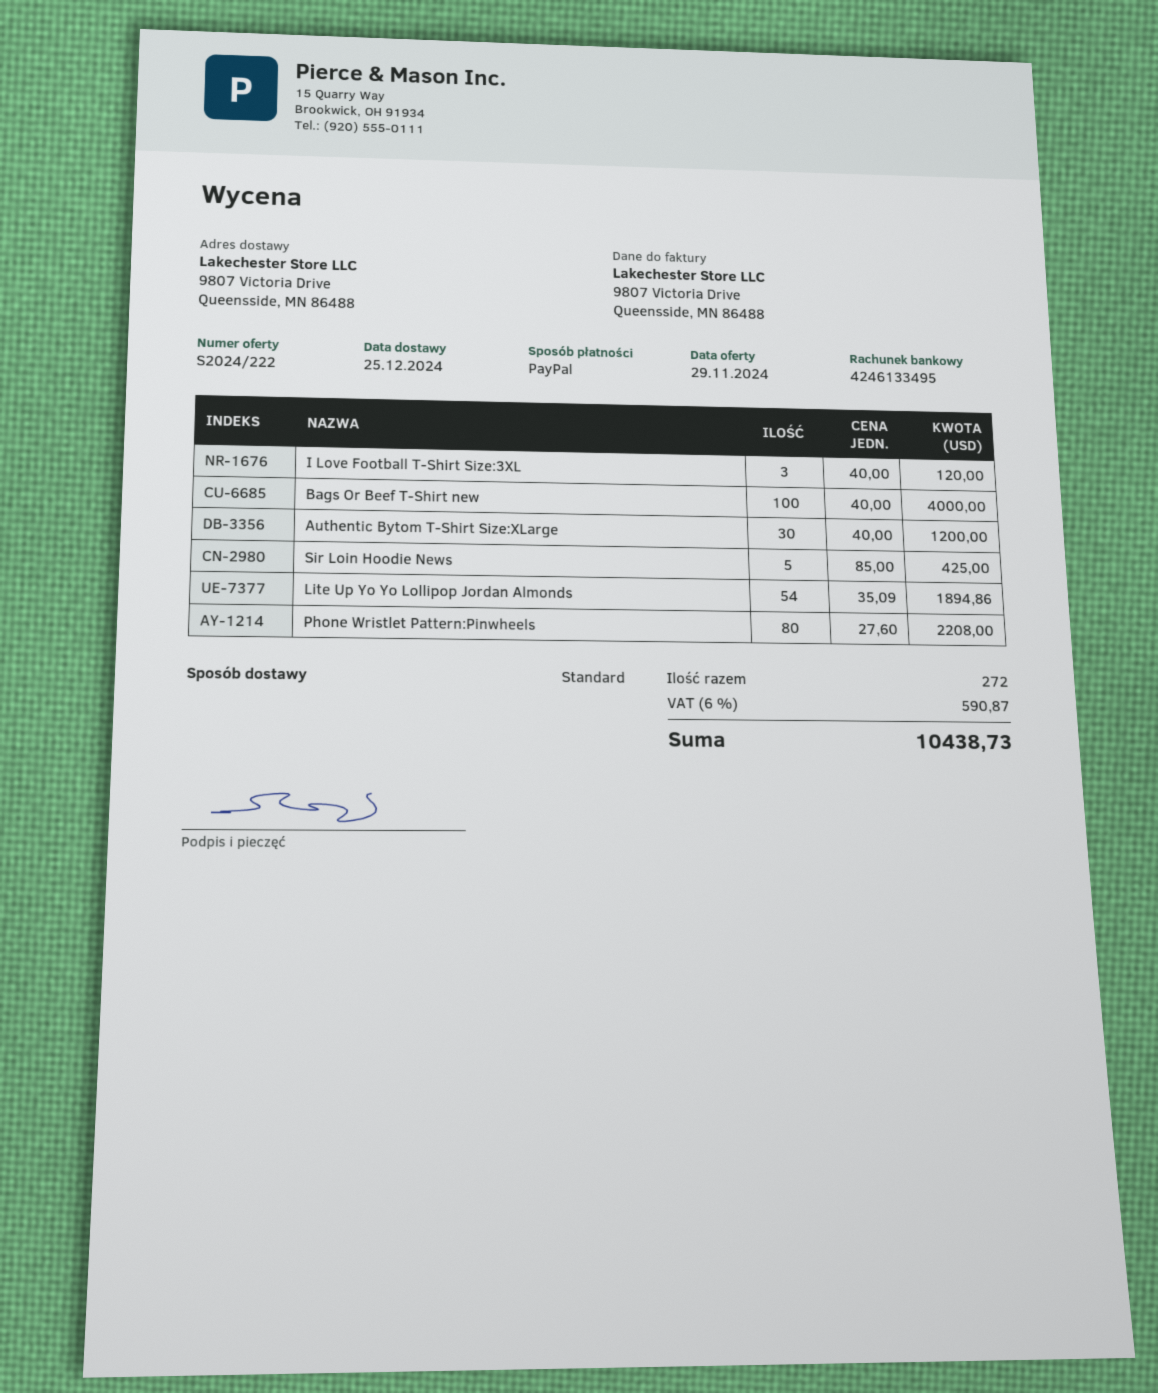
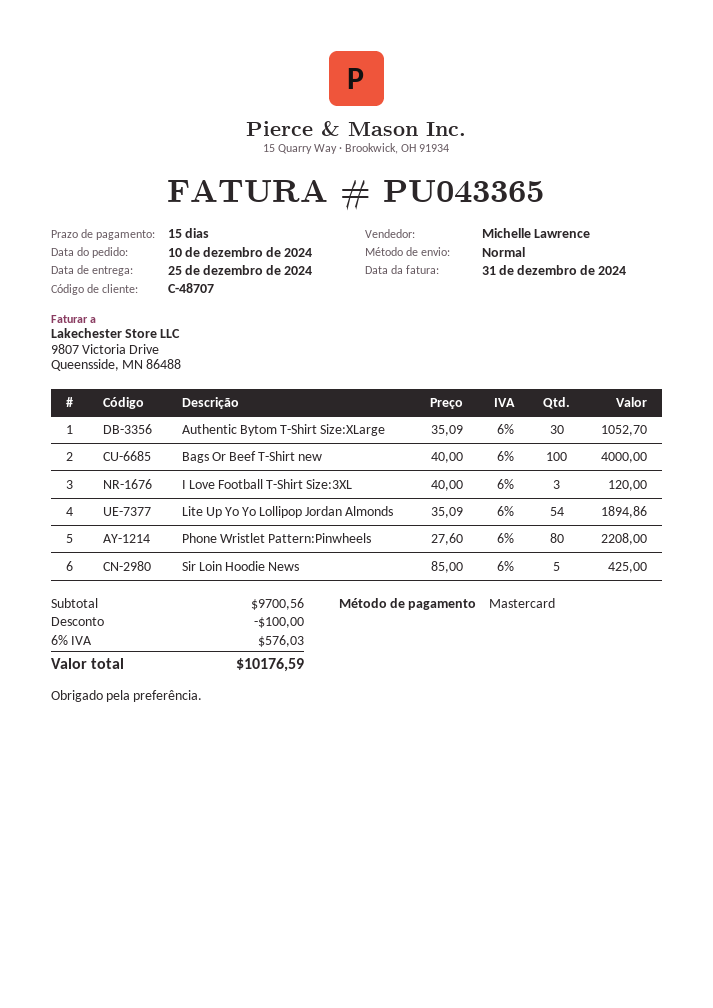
payment method: PayPal -> Mastercard
Authentic Bytom T-Shirt Size:XLarge: 30 x 40.00 = 1200.00 -> 30 x 35.09 = 1052.70
discount: none -> 100.00
tax: 6% = 590.87 -> 6% = 576.03
total: 10438.73 -> 10176.59

